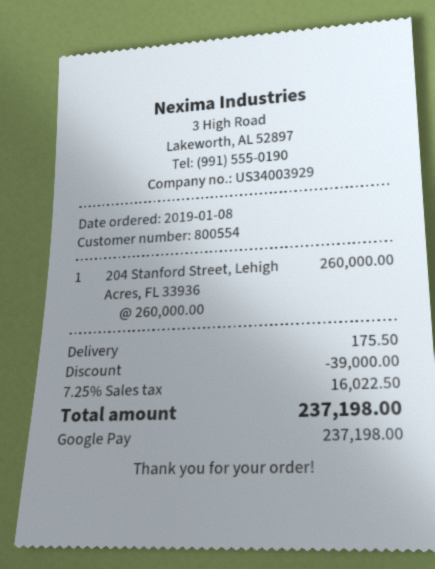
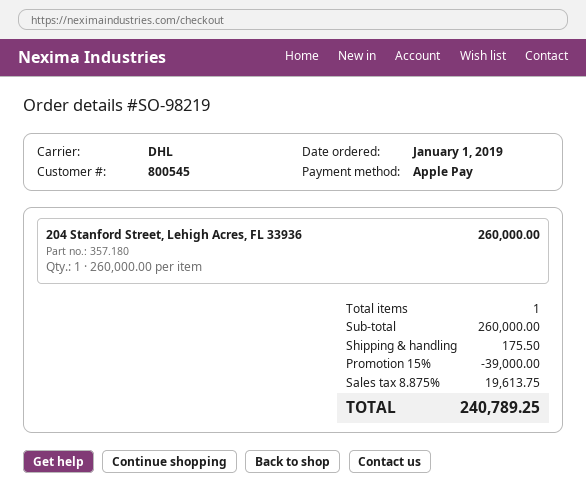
order date: 2019-01-08 -> 2019-01-01
customer number: 800554 -> 800545
payment method: Google Pay -> Apple Pay
tax: 7.25% = 16022.50 -> 8.875% = 19613.75
total: 237198.00 -> 240789.25

